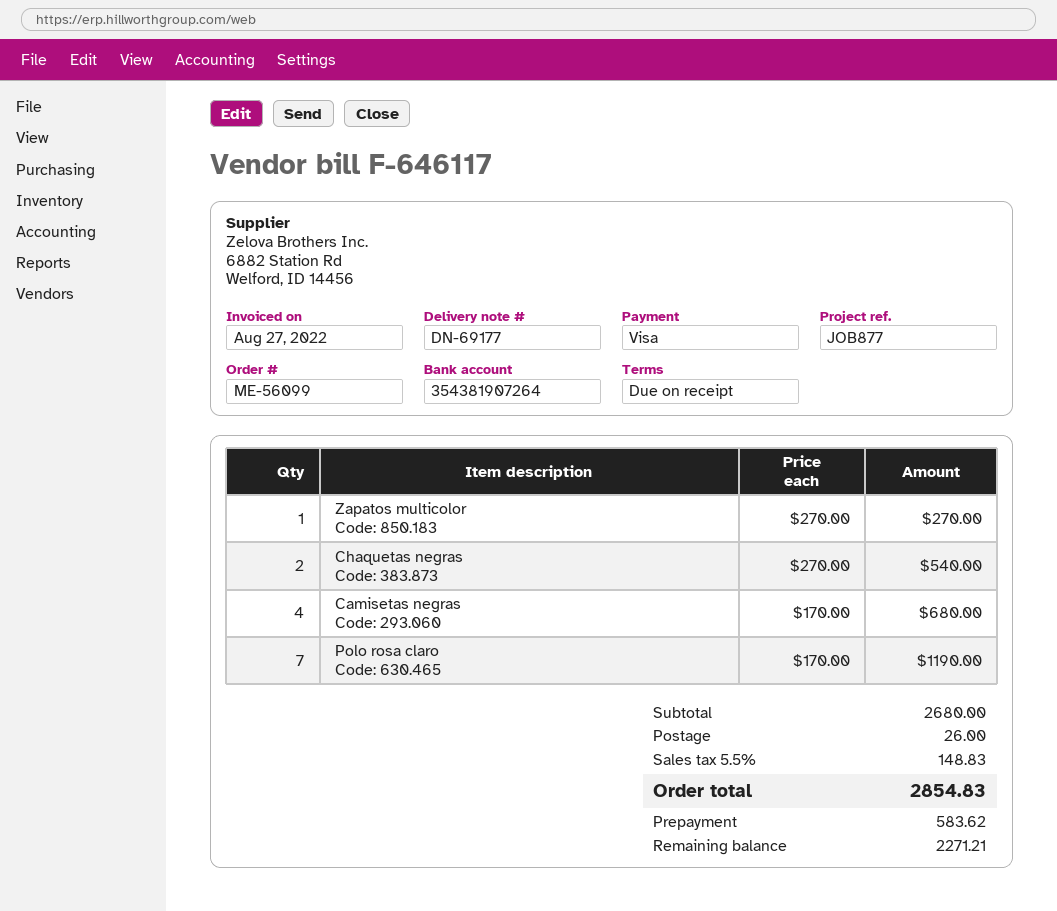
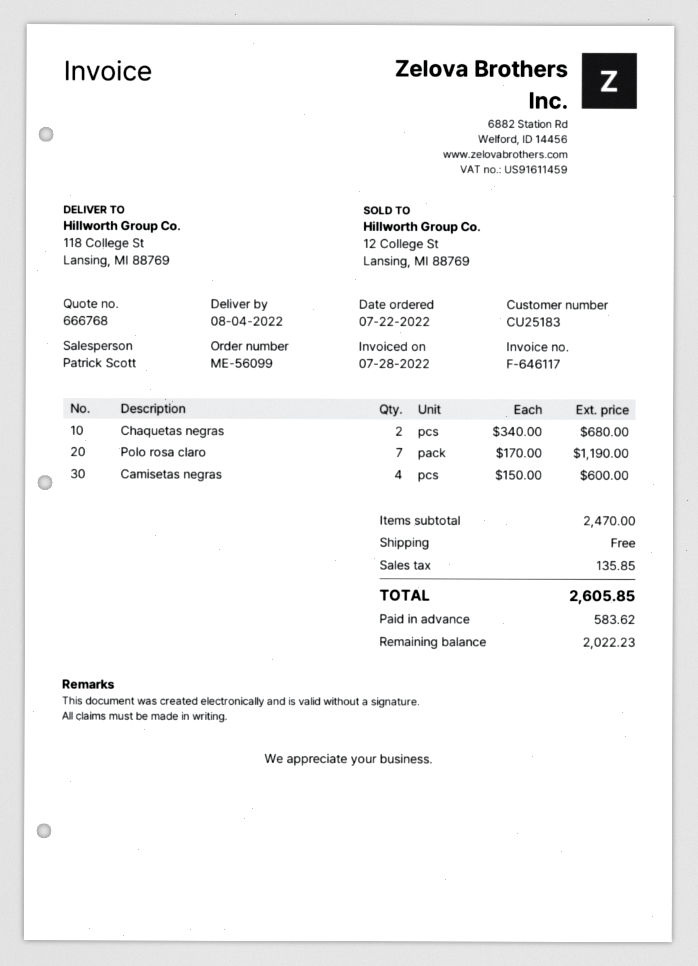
invoice date: 2022-08-27 -> 2022-07-28
Zapatos multicolor: 1 x 270.00 = 270.00 -> none
Chaquetas negras: 2 x 270.00 = 540.00 -> 2 x 340.00 = 680.00
Camisetas negras: 4 x 170.00 = 680.00 -> 4 x 150.00 = 600.00
subtotal: 2680.00 -> 2470.00
shipping: 26.00 -> 0.00
tax: 148.83 -> 135.85
total: 2854.83 -> 2605.85
balance: 2271.21 -> 2022.23

